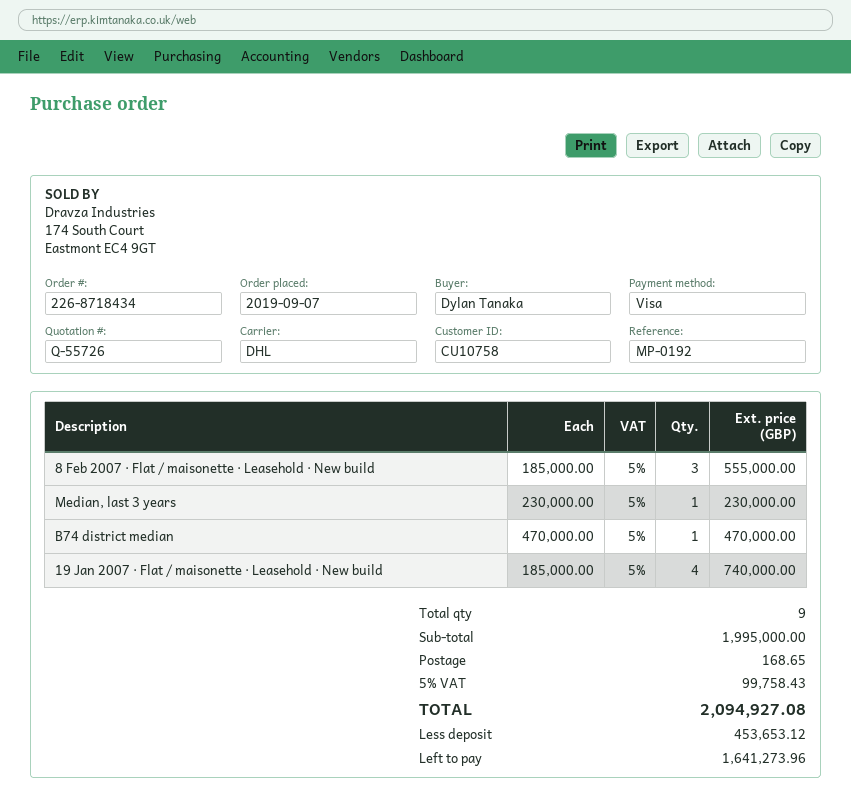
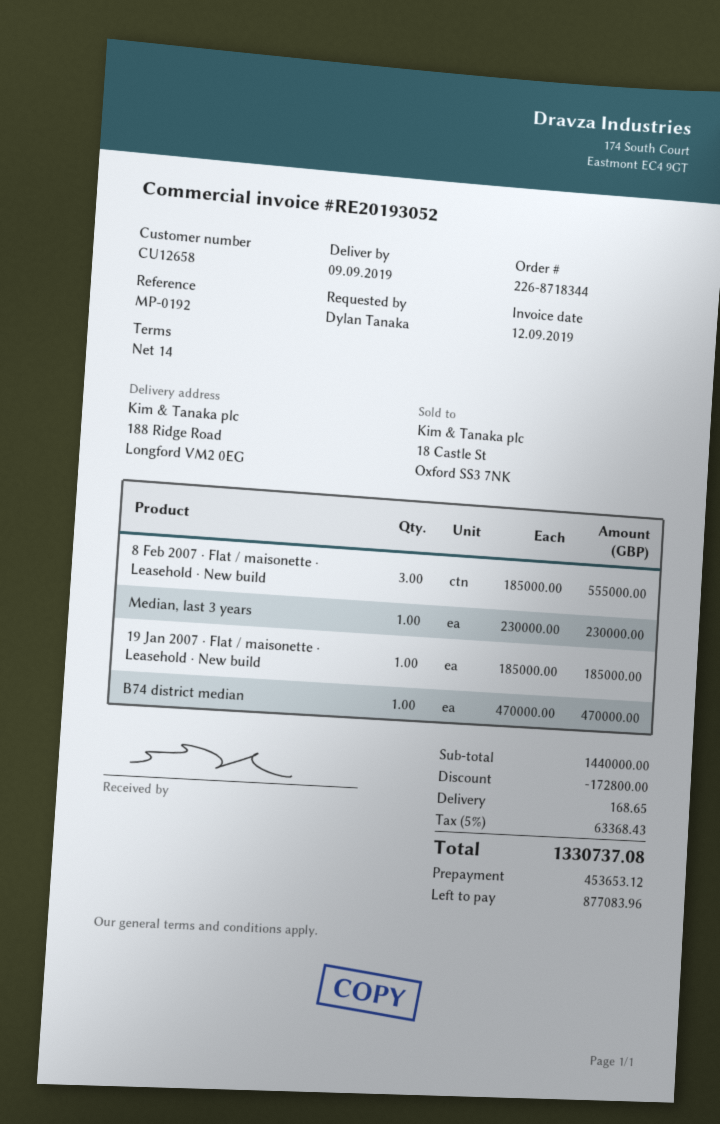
order number: 226-8718434 -> 226-8718344
customer number: CU10758 -> CU12658
19 Jan 2007 · Flat / maisonette · Leasehold · New build: 4 x 185000.00 = 740000.00 -> 1 x 185000.00 = 185000.00
subtotal: 1995000.00 -> 1440000.00
discount: none -> 172800.00
tax: 5% = 99758.43 -> 5% = 63368.43
total: 2094927.08 -> 1330737.08
balance: 1641273.96 -> 877083.96

